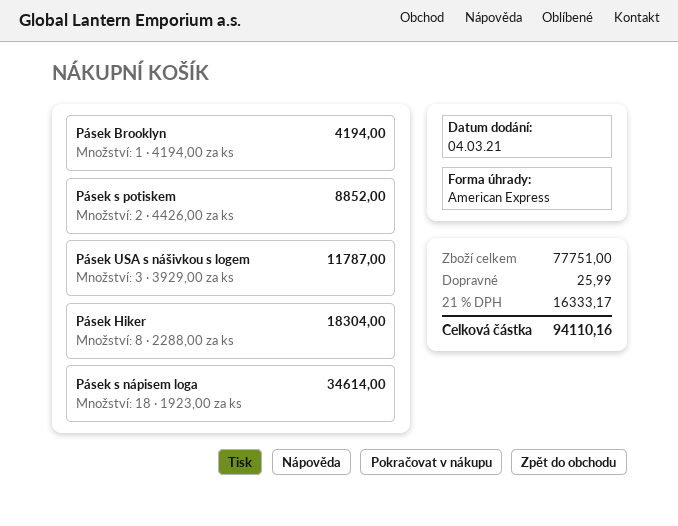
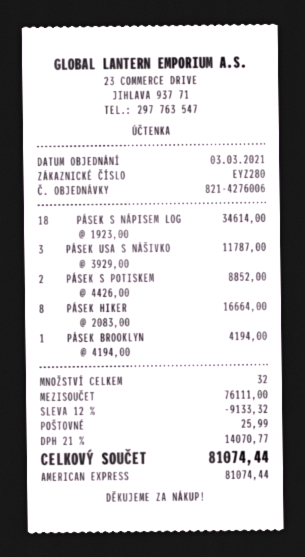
Pásek Hiker: 8 x 2288.00 = 18304.00 -> 8 x 2083.00 = 16664.00
subtotal: 77751.00 -> 76111.00
discount: none -> 12% = 9133.32
tax: 21% = 16333.17 -> 21% = 14070.77
total: 94110.16 -> 81074.44

